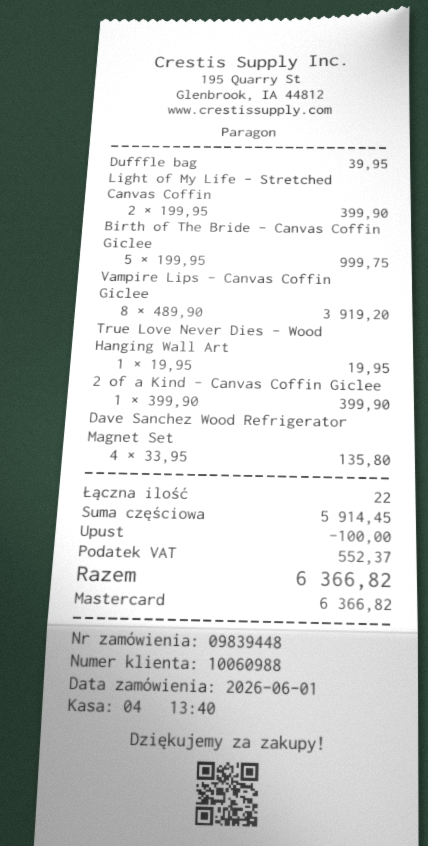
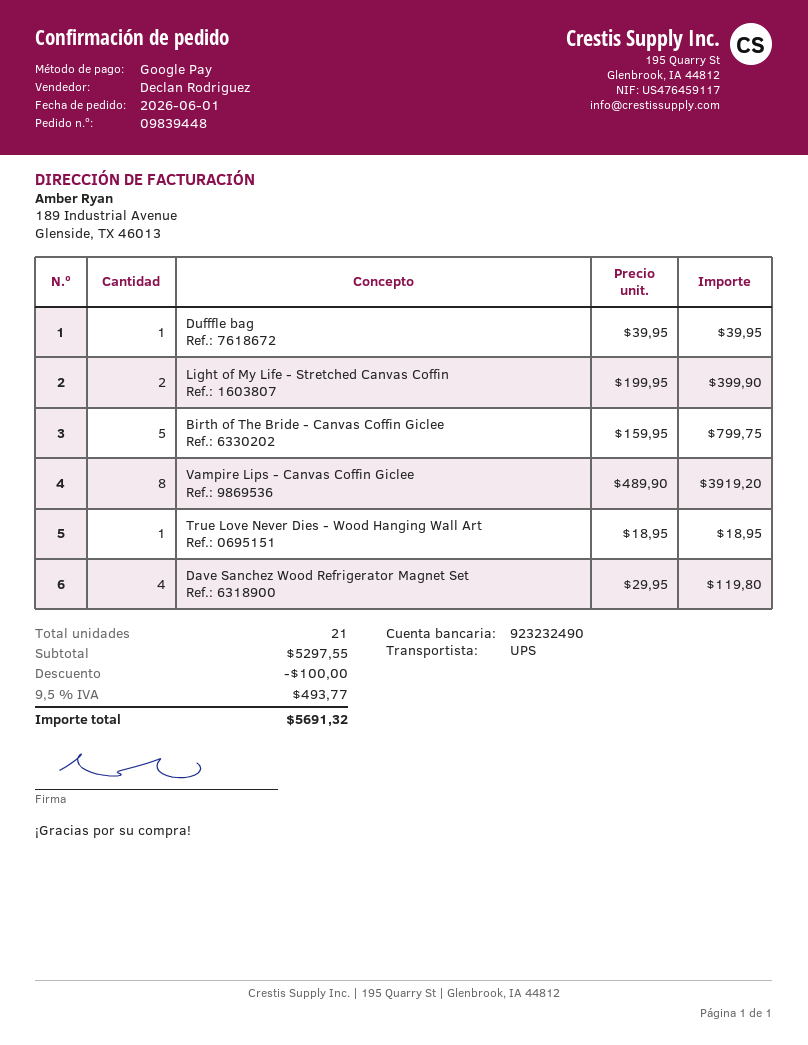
payment method: Mastercard -> Google Pay
Birth of The Bride - Canvas Coffin Giclee: 5 x 199.95 = 999.75 -> 5 x 159.95 = 799.75
True Love Never Dies - Wood Hanging Wall Art: 1 x 19.95 = 19.95 -> 1 x 18.95 = 18.95
2 of a Kind - Canvas Coffin Giclee: 1 x 399.90 = 399.90 -> none
Dave Sanchez Wood Refrigerator Magnet Set: 4 x 33.95 = 135.80 -> 4 x 29.95 = 119.80
total quantity: 22 -> 21
subtotal: 5914.45 -> 5297.55
tax: 552.37 -> 493.77
total: 6366.82 -> 5691.32

